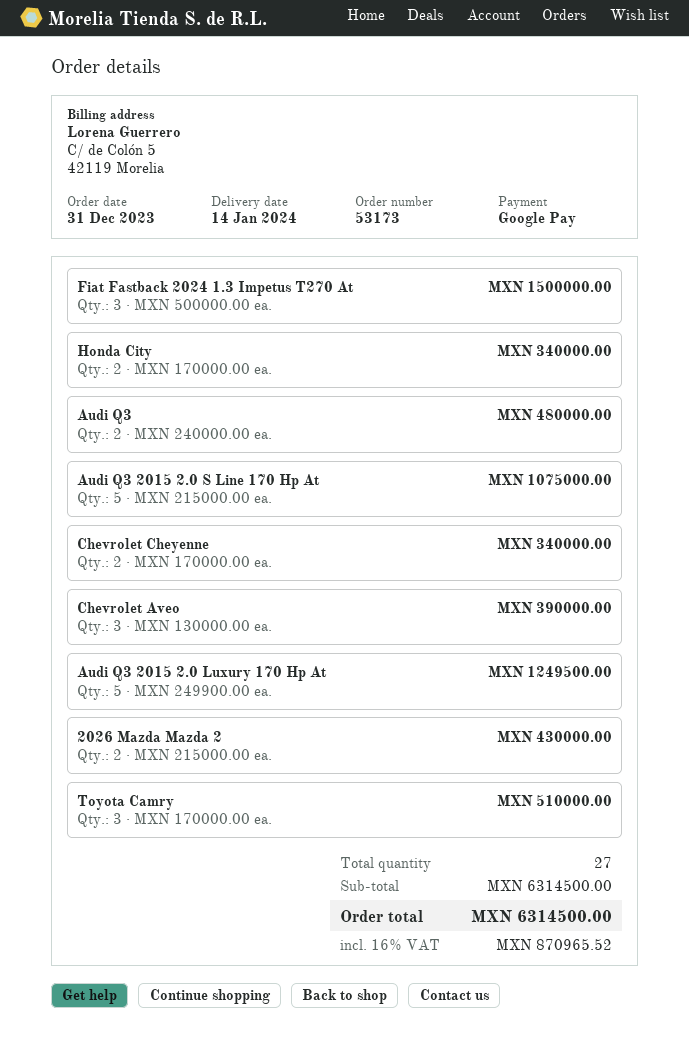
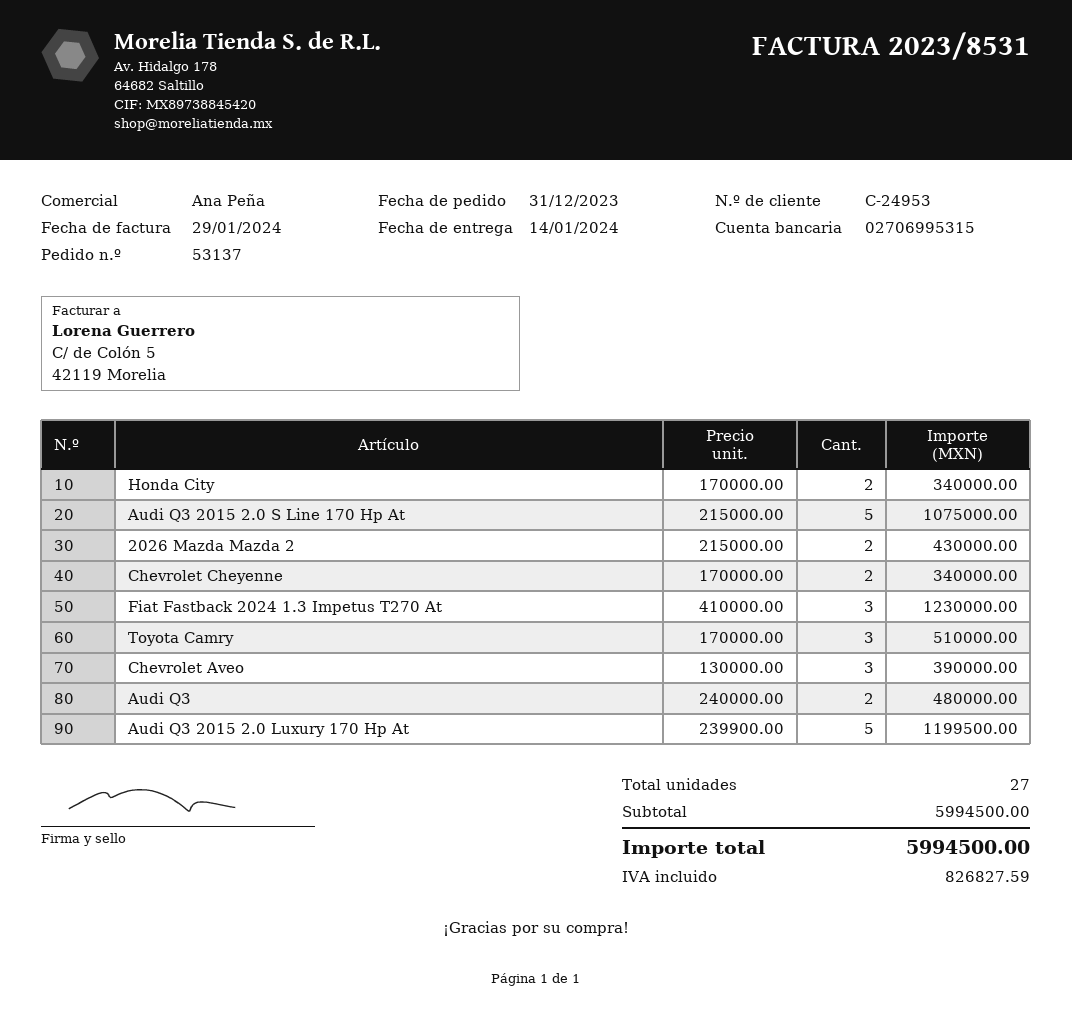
order number: 53173 -> 53137
Fiat Fastback 2024 1.3 Impetus T270 At: 3 x 500000.00 = 1500000.00 -> 3 x 410000.00 = 1230000.00
Audi Q3 2015 2.0 Luxury 170 Hp At: 5 x 249900.00 = 1249500.00 -> 5 x 239900.00 = 1199500.00
subtotal: 6314500.00 -> 5994500.00
tax: 870965.52 -> 826827.59
total: 6314500.00 -> 5994500.00

